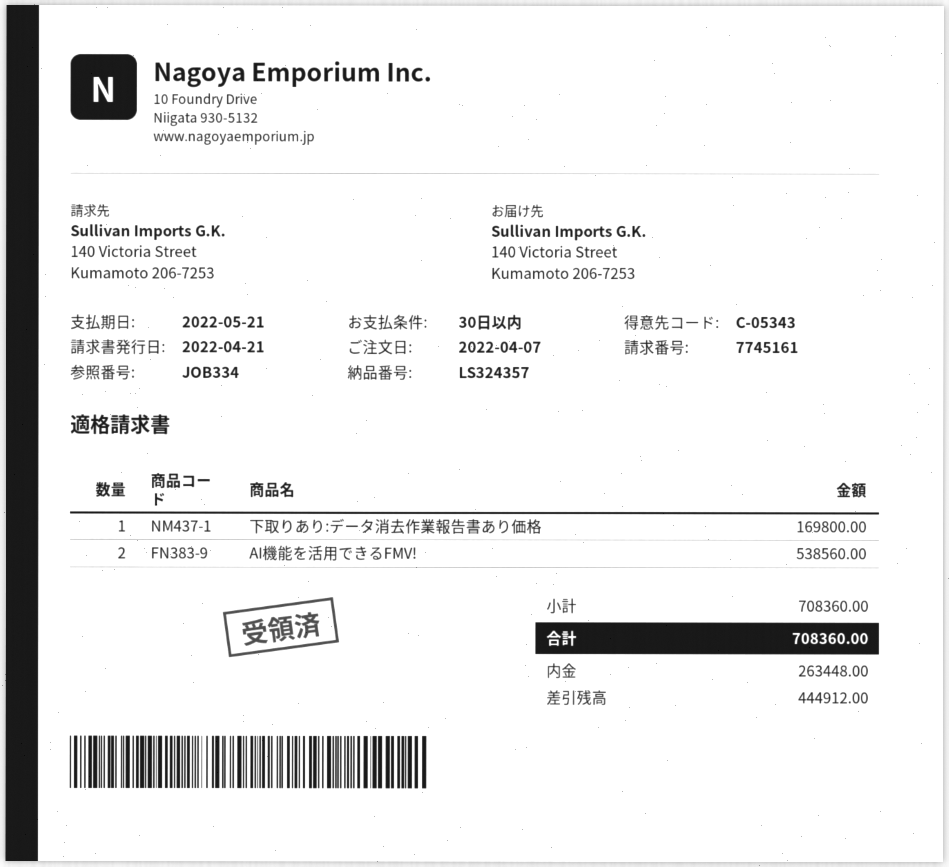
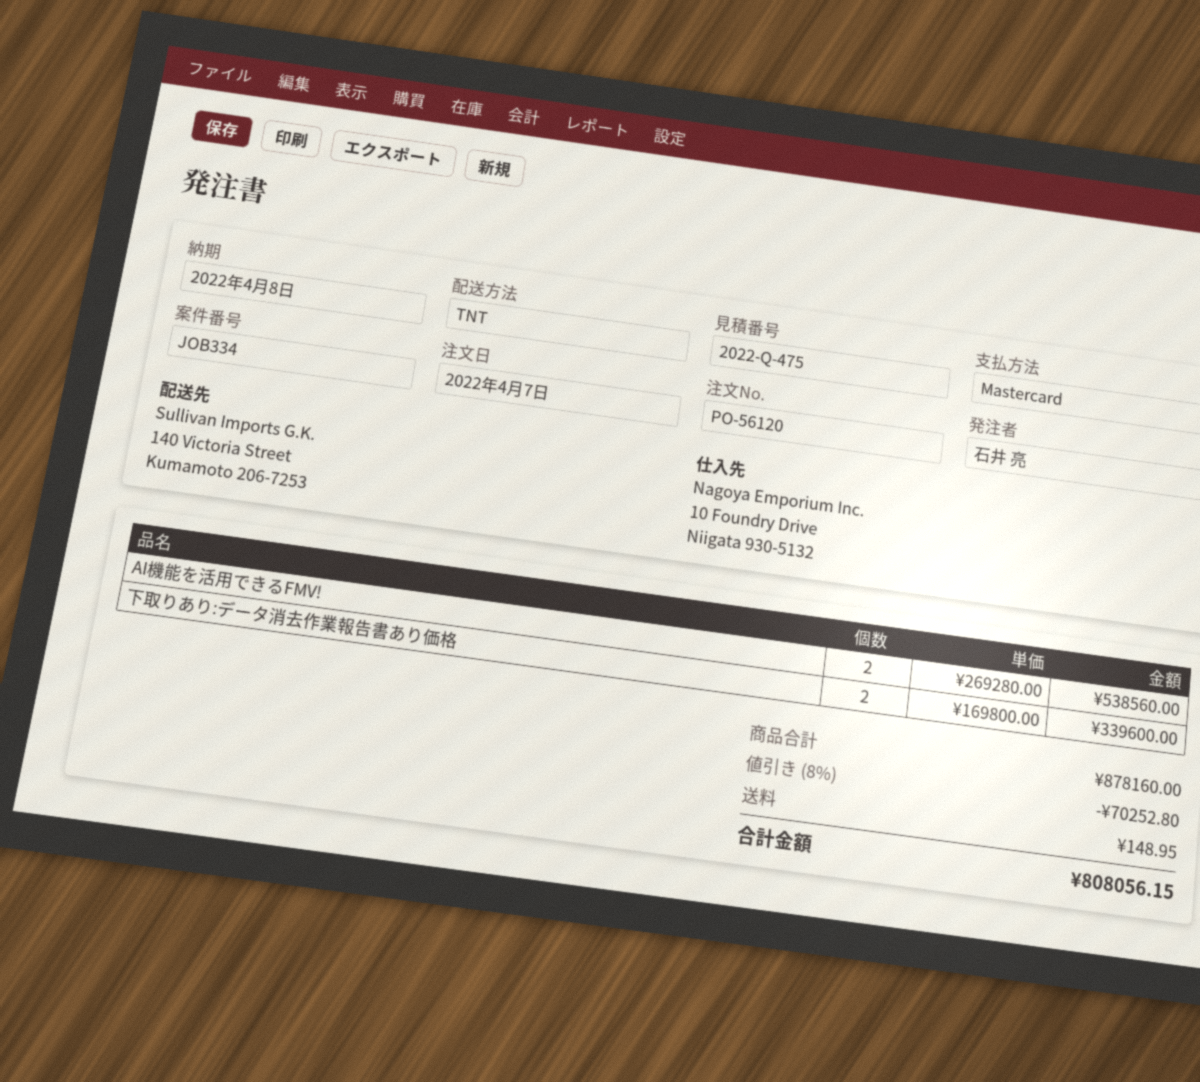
下取りあり:データ消去作業報告書あり価格: 1 for 169800.00 -> 2 for 339600.00
subtotal: 708360.00 -> 878160.00
discount: none -> 8% = 70252.80
shipping: none -> 148.95
total: 708360.00 -> 808056.15

